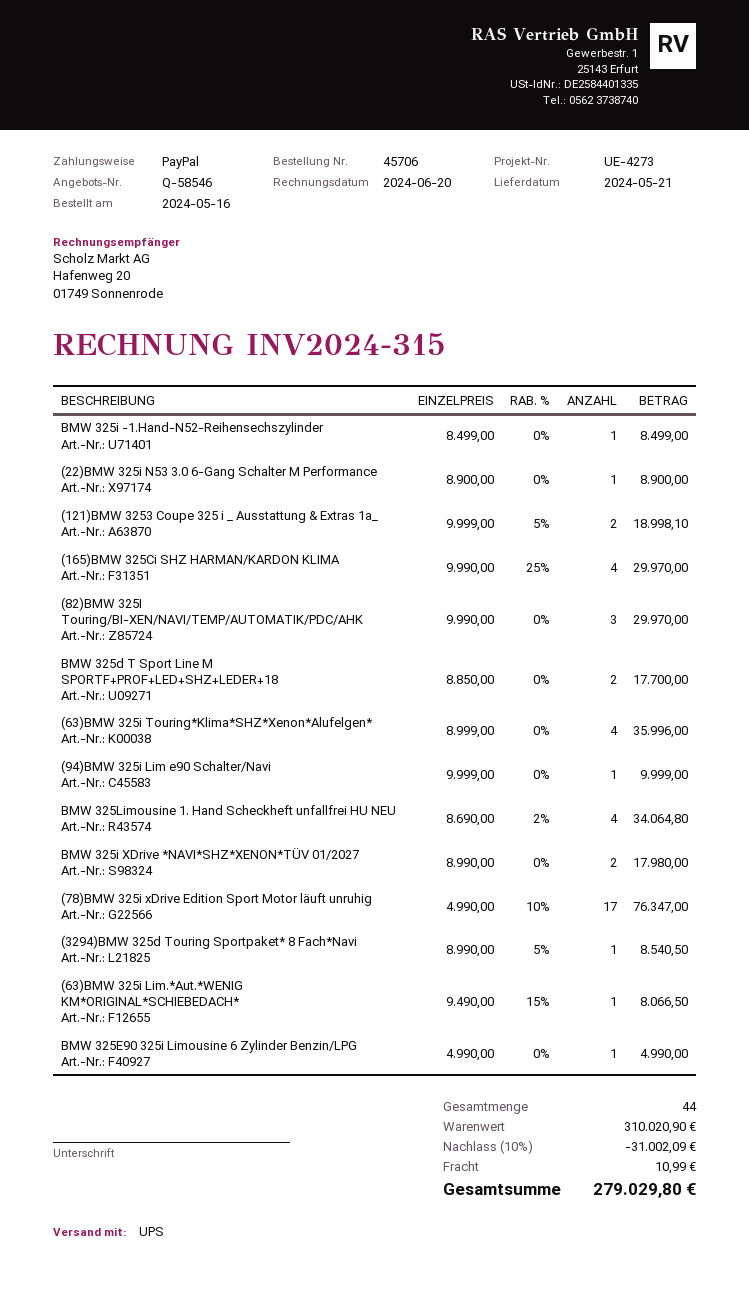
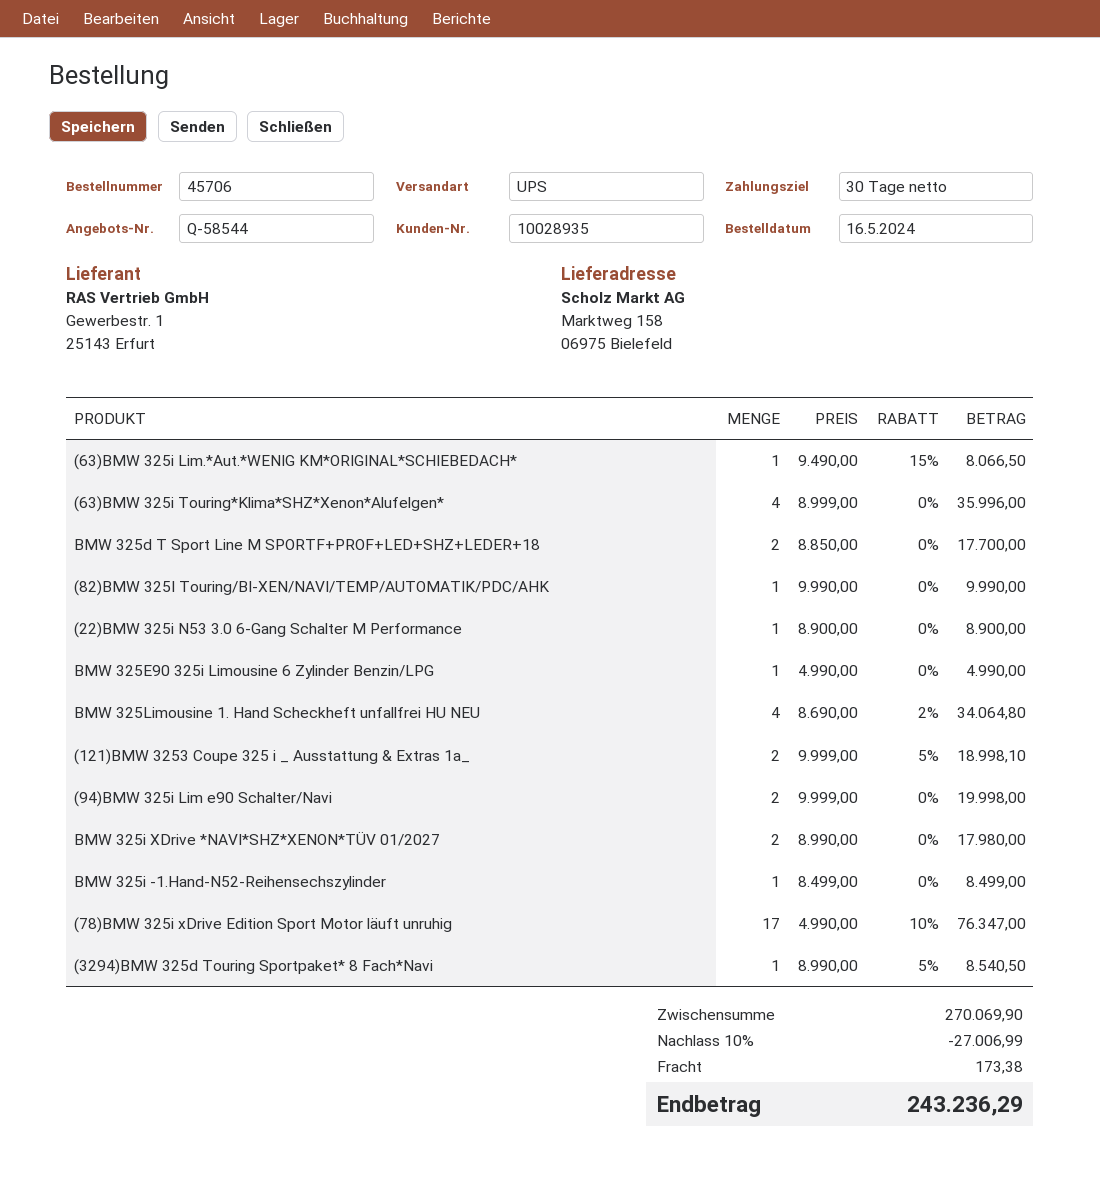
quote number: Q-58546 -> Q-58544
(165)BMW 325Ci SHZ HARMAN/KARDON KLIMA: 4 x 9990.00 - 25% = 29970.00 -> none
(82)BMW 325I Touring/BI-XEN/NAVI/TEMP/AUTOMATIK/PDC/AHK: 3 x 9990.00 = 29970.00 -> 1 x 9990.00 = 9990.00
(94)BMW 325i Lim e90 Schalter/Navi: 1 x 9999.00 = 9999.00 -> 2 x 9999.00 = 19998.00
subtotal: 310020.90 -> 270069.90
discount: 10% = 31002.09 -> 10% = 27006.99
shipping: 10.99 -> 173.38
total: 279029.80 -> 243236.29

